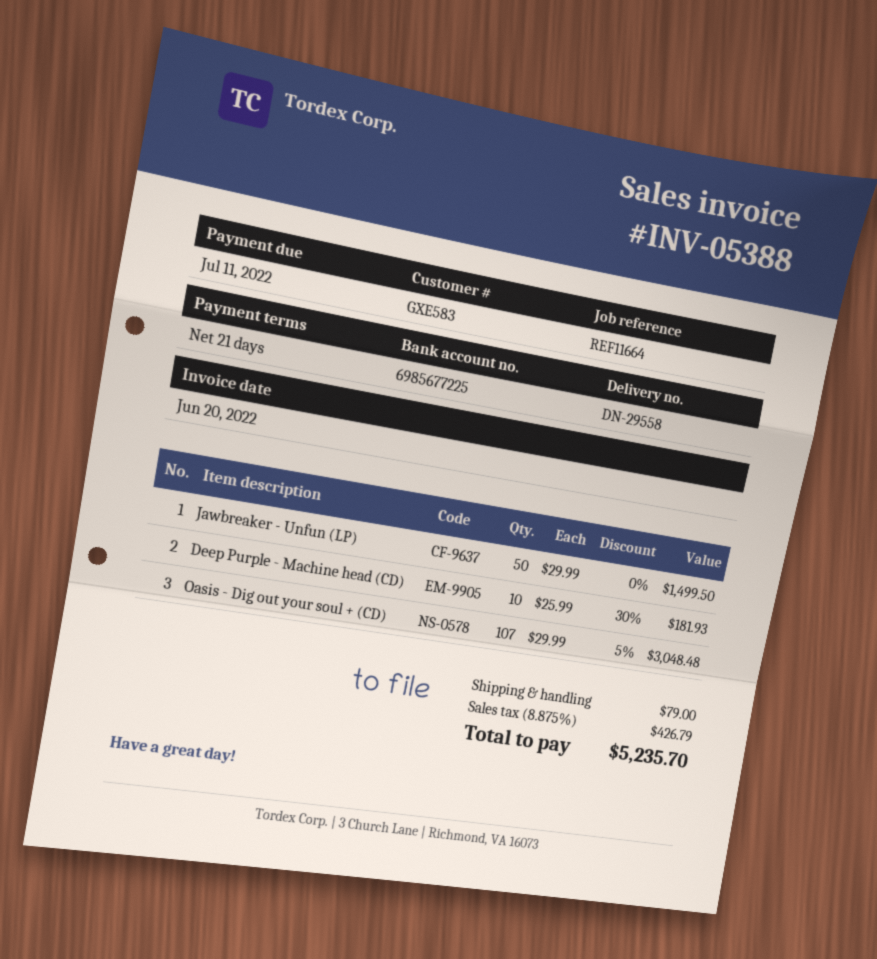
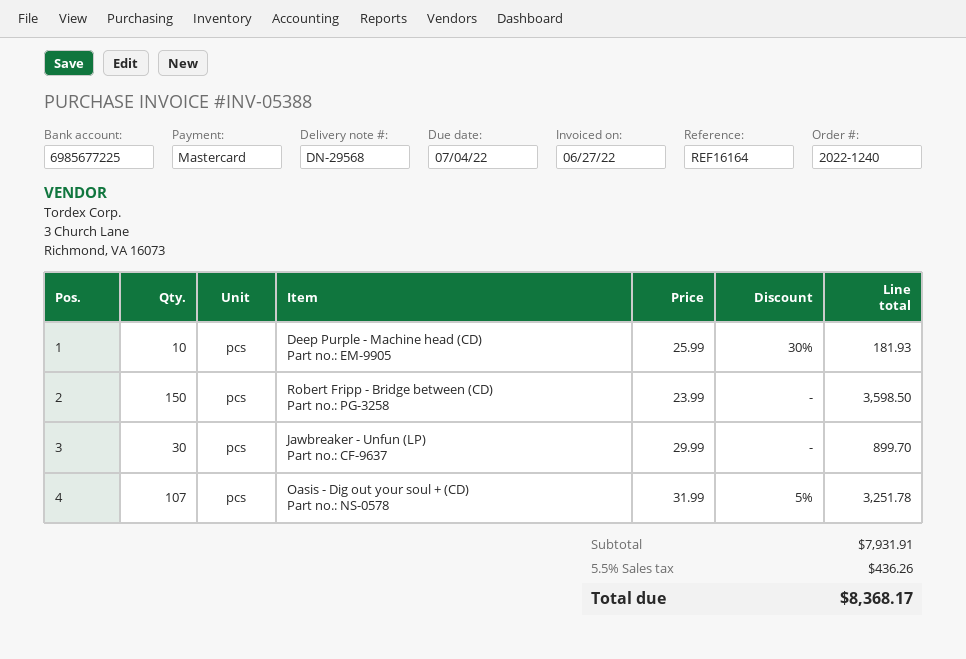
delivery note number: DN-29558 -> DN-29568
invoice date: 2022-06-20 -> 2022-06-27
due date: 2022-07-11 -> 2022-07-04
reference: REF11664 -> REF16164
Jawbreaker - Unfun (LP): 50 x 29.99 = 1499.50 -> 30 x 29.99 = 899.70
Oasis - Dig out your soul + (CD): 107 x 29.99 - 5% = 3048.48 -> 107 x 31.99 - 5% = 3251.78
Robert Fripp - Bridge between (CD): none -> 150 x 23.99 = 3598.50
shipping: 79.00 -> none
tax: 8.875% = 426.79 -> 5.5% = 436.26
total: 5235.70 -> 8368.17

